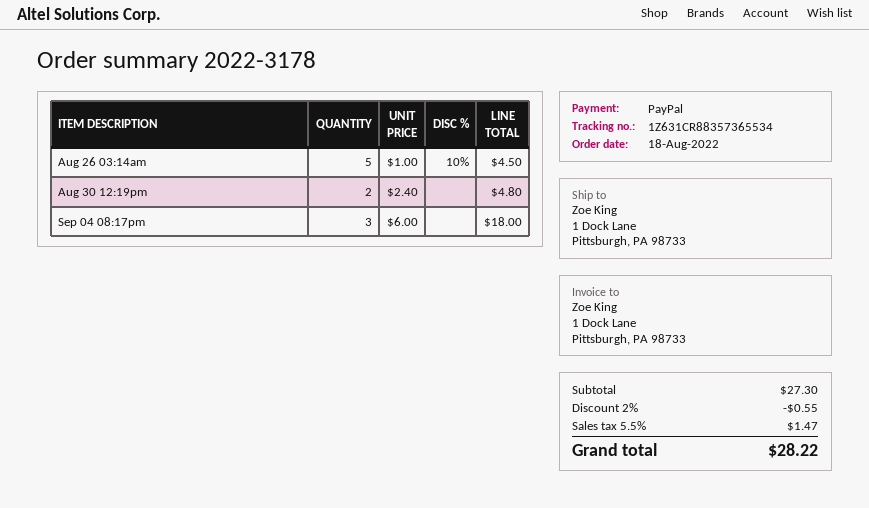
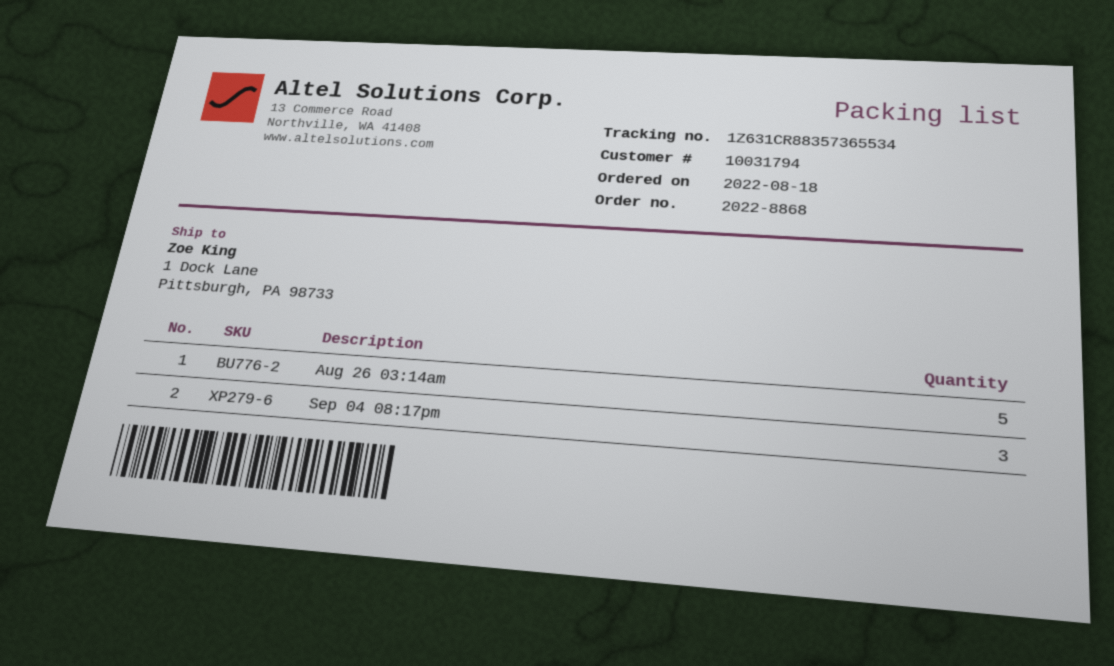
order number: 2022-3178 -> 2022-8868
Aug 30 12:19pm: 2 -> none

